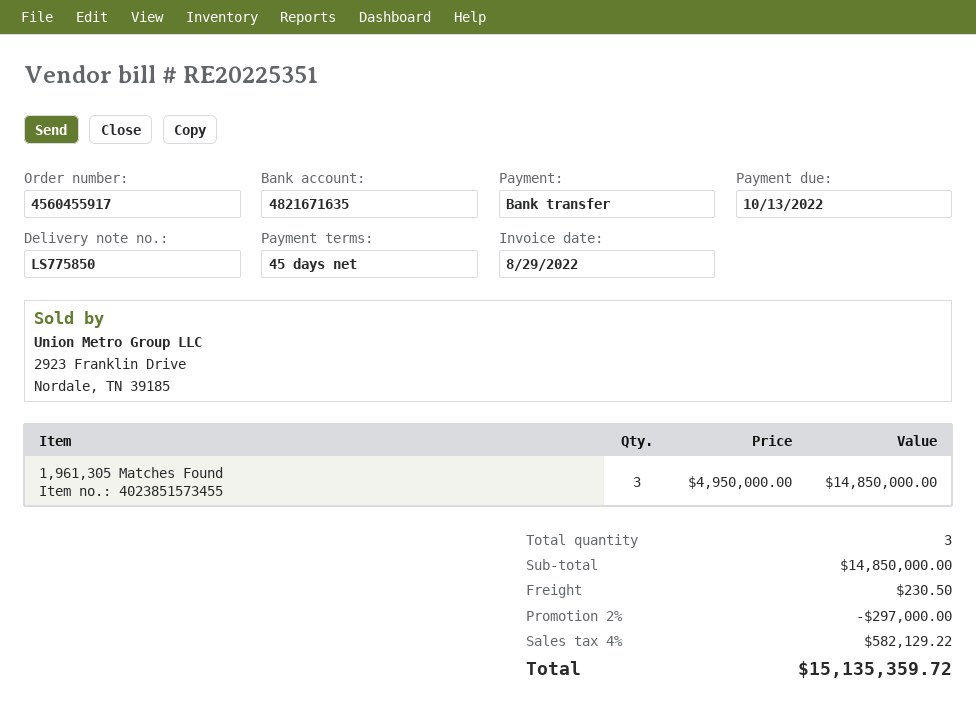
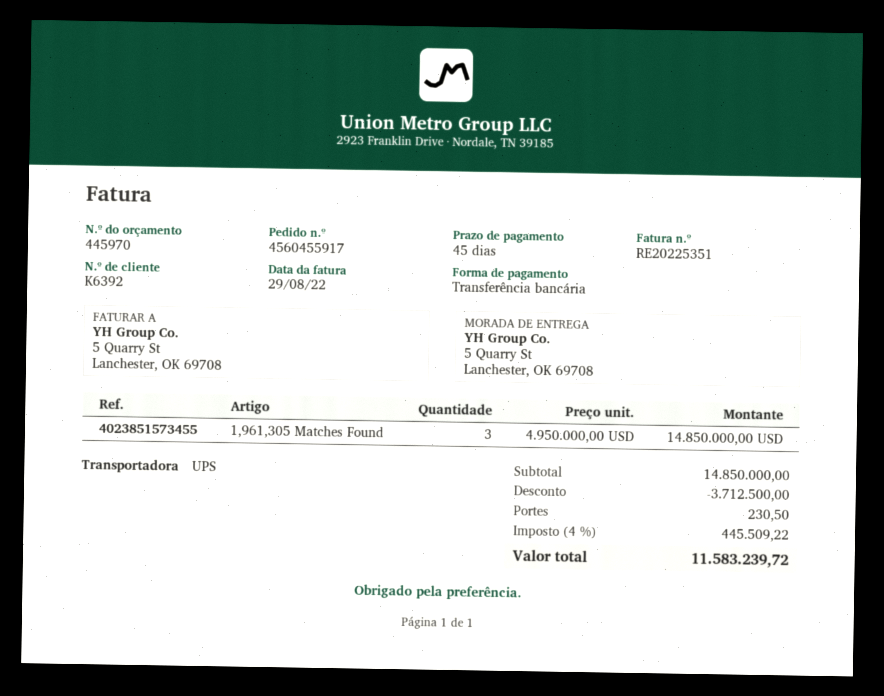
discount: 297000.00 -> 3712500.00
tax: 4% = 582129.22 -> 4% = 445509.22
total: 15135359.72 -> 11583239.72

